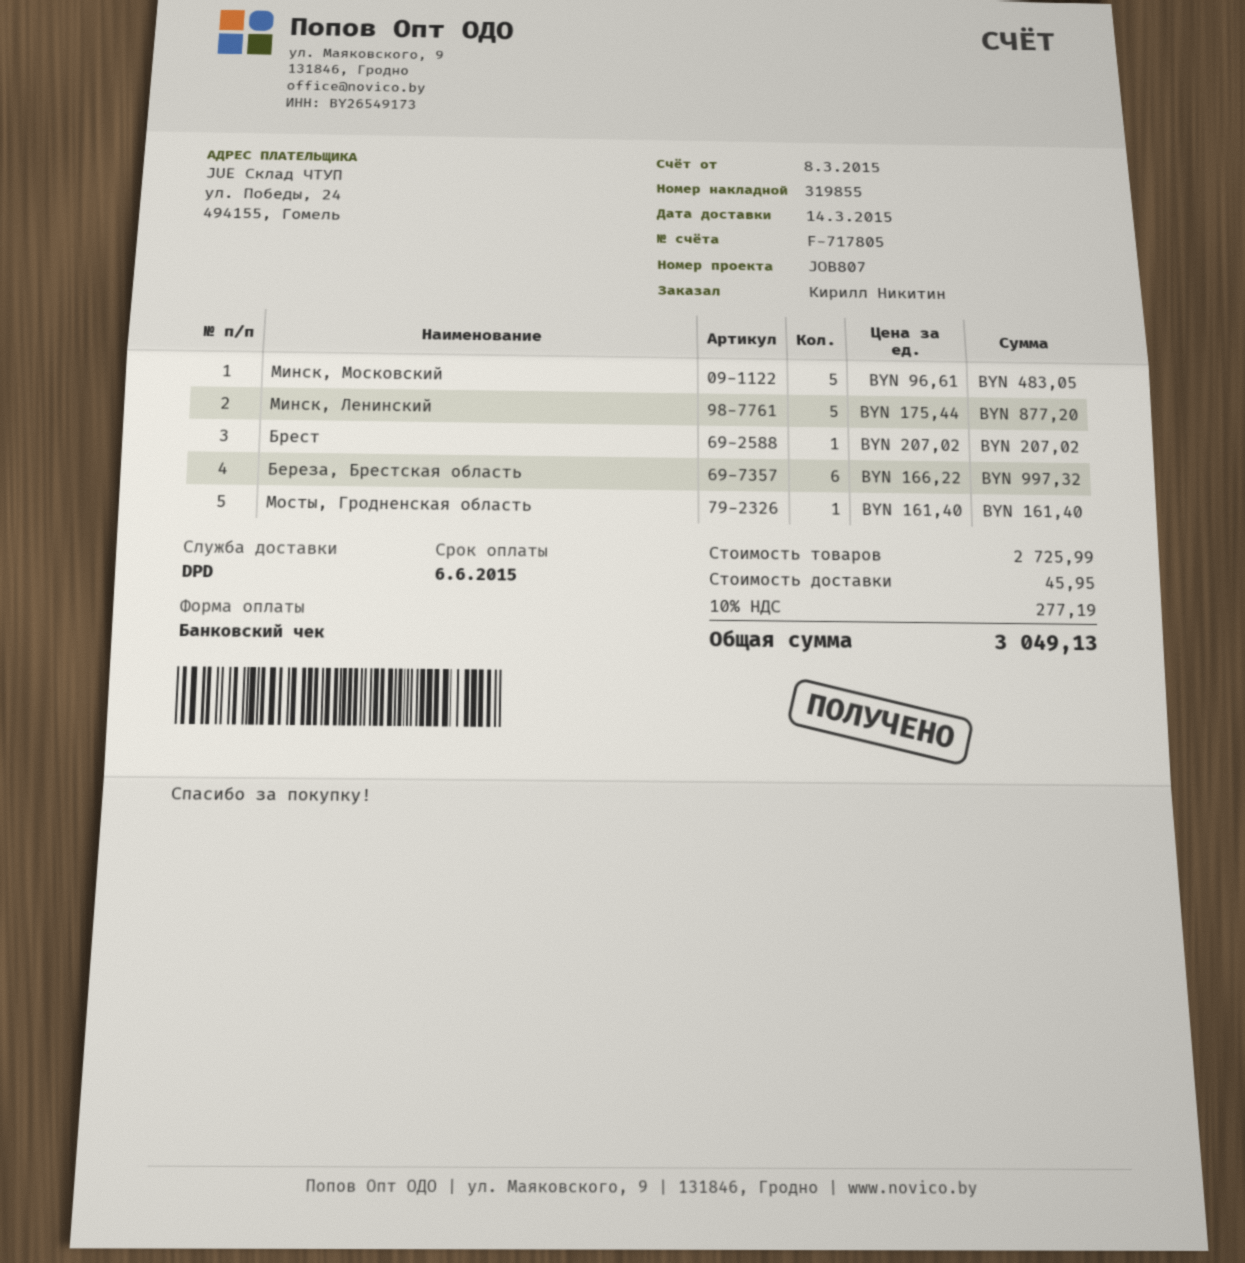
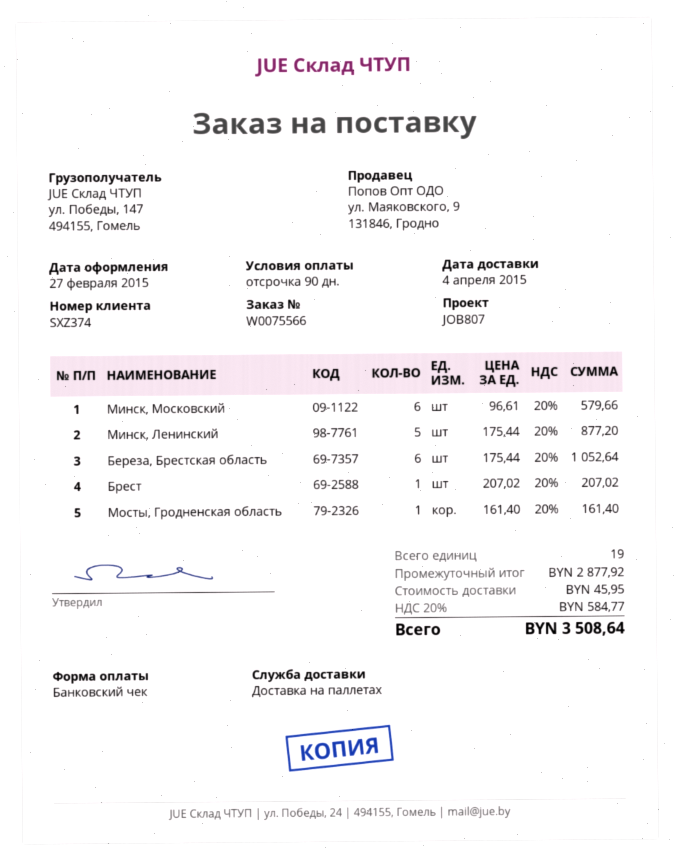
delivery date: 2015-03-14 -> 2015-04-04
shipping method: DPD -> pallet freight
Минск, Московский: 5 x 96.61 = 483.05 -> 6 x 96.61 = 579.66
Береза, Брестская область: 6 x 166.22 = 997.32 -> 6 x 175.44 = 1052.64
subtotal: 2725.99 -> 2877.92
tax: 10% = 277.19 -> 20% = 584.77
total: 3049.13 -> 3508.64

